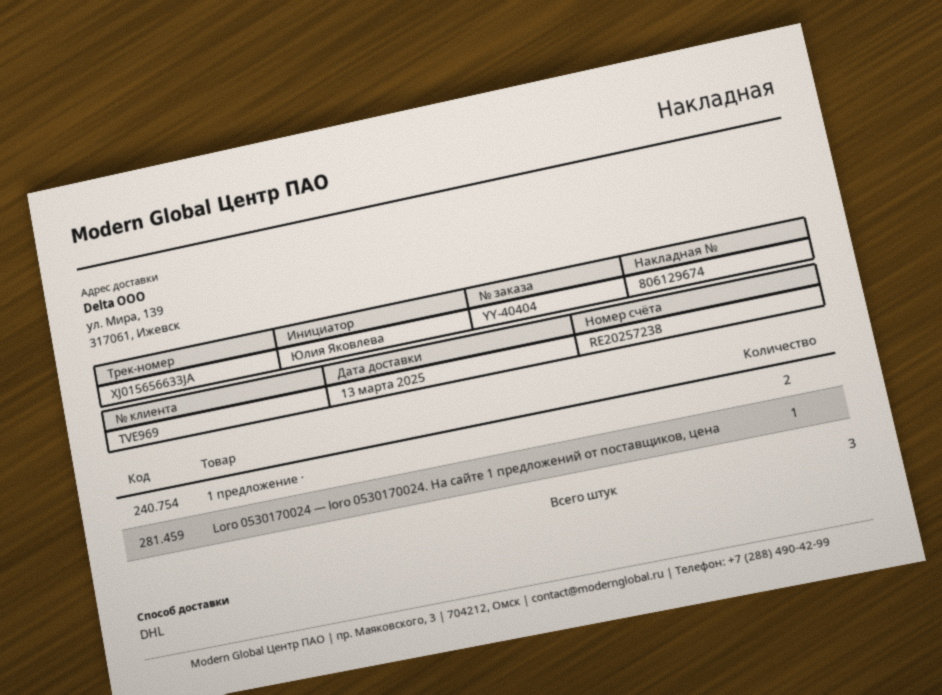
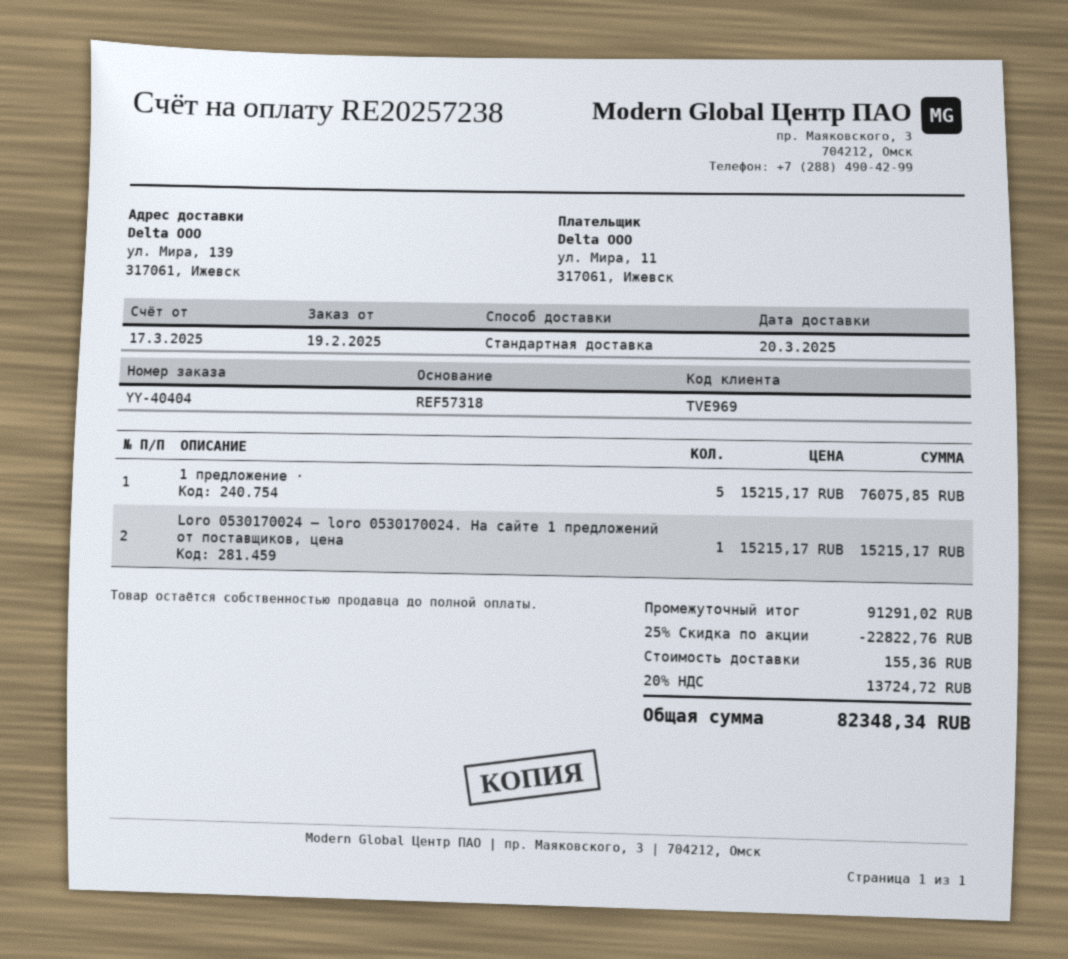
delivery date: 2025-03-13 -> 2025-03-20
shipping method: DHL -> standard
1 предложение ·: 2 -> 5

